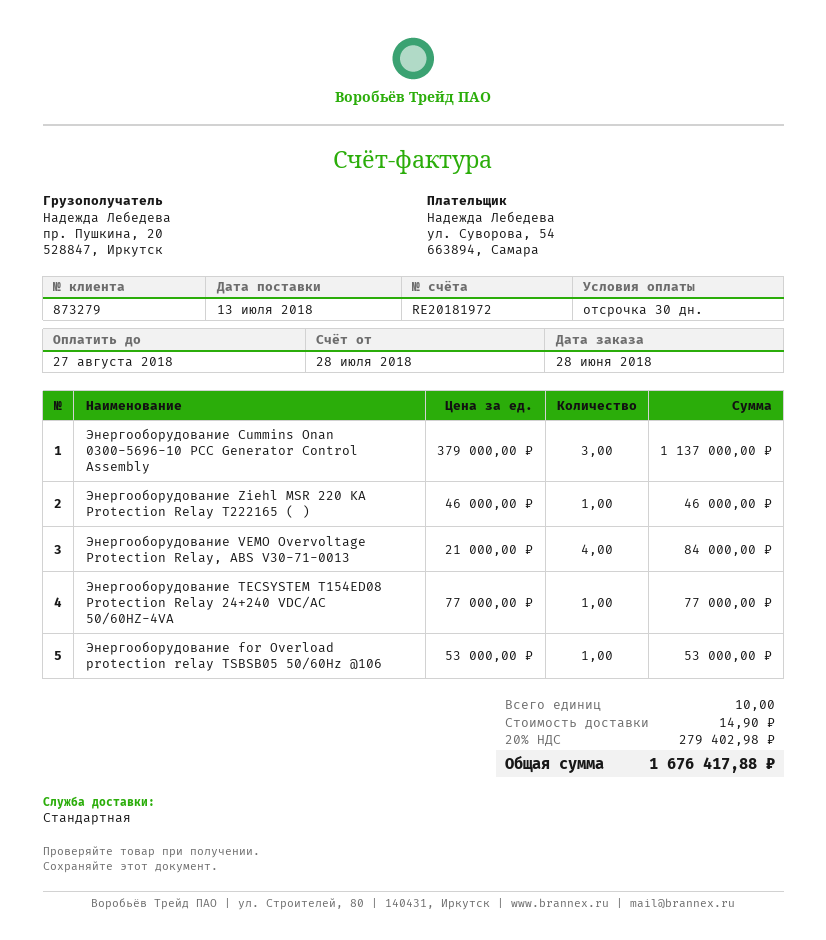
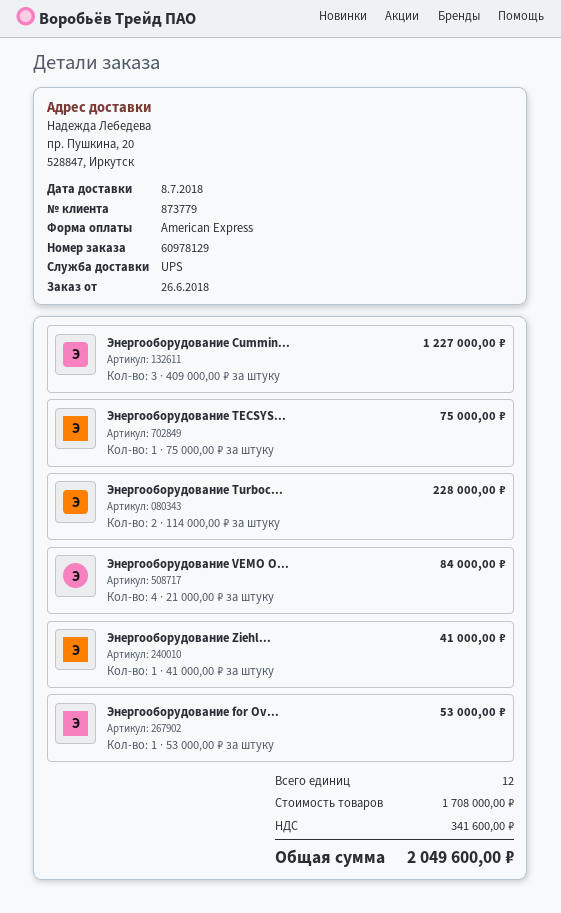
order date: 2018-06-28 -> 2018-06-26
delivery date: 2018-07-13 -> 2018-07-08
customer number: 873279 -> 873779
shipping method: standard -> UPS
Энергооборудование Cummins Onan 0300-5696-10 PCC Generator Control Assembly: 3 x 379000.00 = 1137000.00 -> 3 x 409000.00 = 1227000.00
Энергооборудование Ziehl MSR 220 KA Protection Relay T222165 ( ): 1 x 46000.00 = 46000.00 -> 1 x 41000.00 = 41000.00
Энергооборудование TECSYSTEM T154ED08 Protection Relay 24+240 VDC/AC 50/60HZ-4VA: 1 x 77000.00 = 77000.00 -> 1 x 75000.00 = 75000.00
Энергооборудование Turboc...: none -> 2 x 114000.00 = 228000.00
total quantity: 10 -> 12
shipping: 14.90 -> none
tax: 279402.98 -> 341600.00
total: 1676417.88 -> 2049600.00

